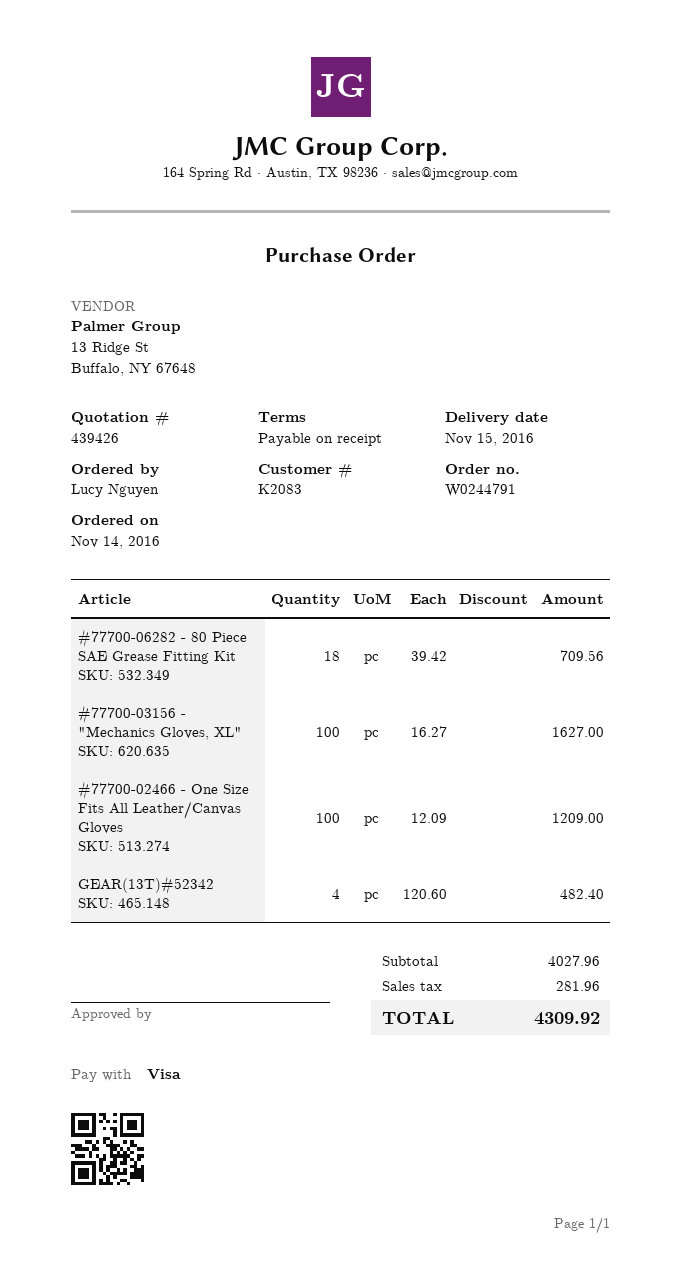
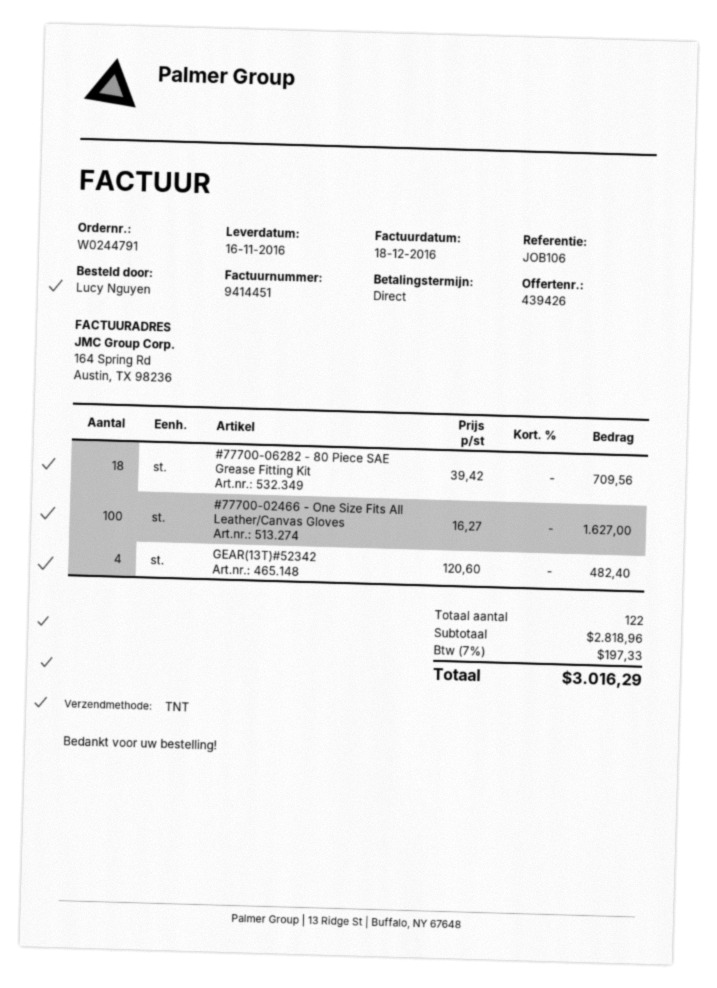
delivery date: 2016-11-15 -> 2016-11-16
#77700-03156 - "Mechanics Gloves, XL": 100 x 16.27 = 1627.00 -> none
#77700-02466 - One Size Fits All Leather/Canvas Gloves: 100 x 12.09 = 1209.00 -> 100 x 16.27 = 1627.00
subtotal: 4027.96 -> 2818.96
tax: 281.96 -> 197.33
total: 4309.92 -> 3016.29

